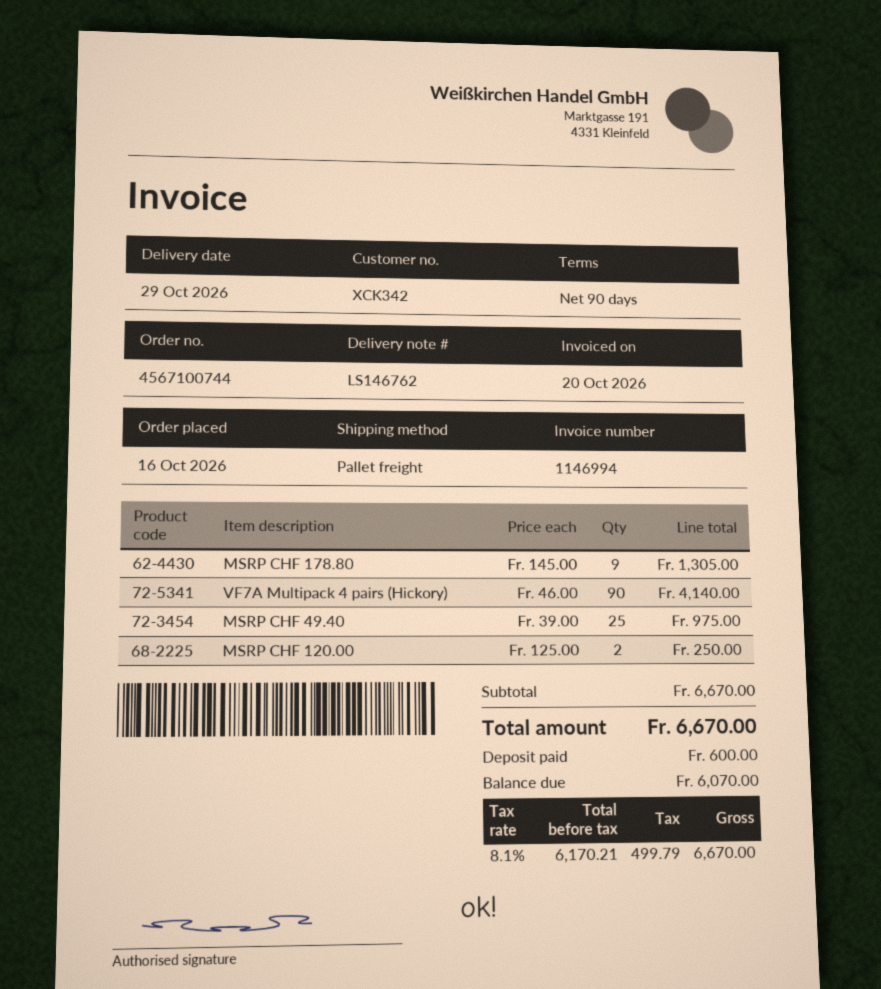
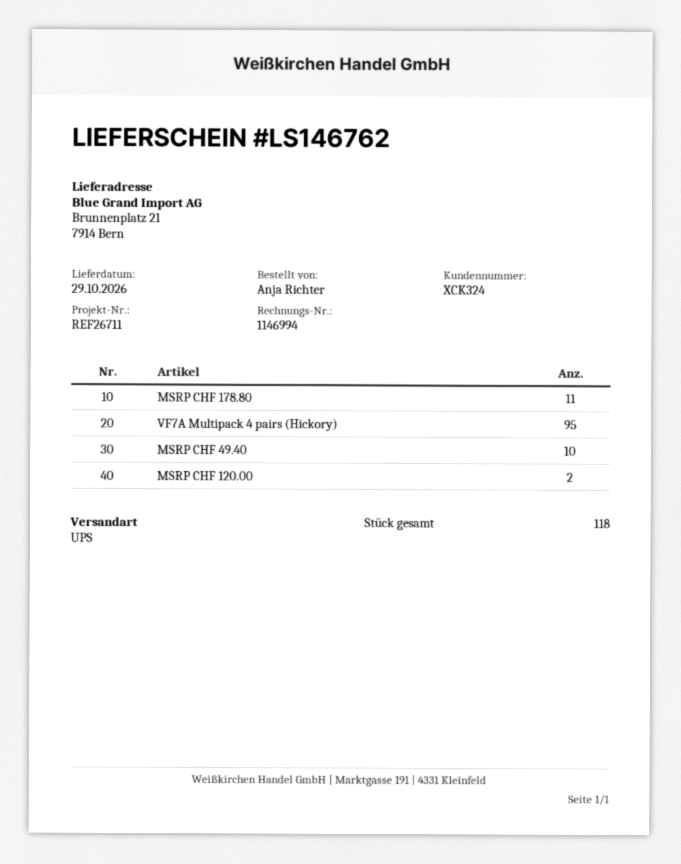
customer number: XCK342 -> XCK324
shipping method: pallet freight -> UPS
MSRP CHF 178.80: 9 -> 11
VF7A Multipack 4 pairs (Hickory): 90 -> 95
MSRP CHF 49.40: 25 -> 10

